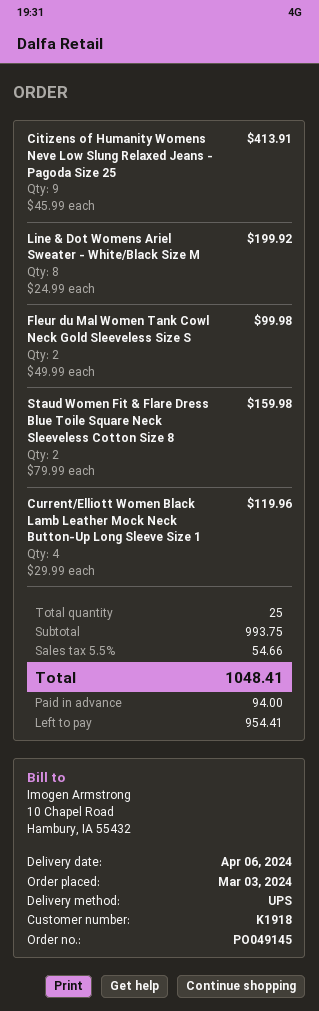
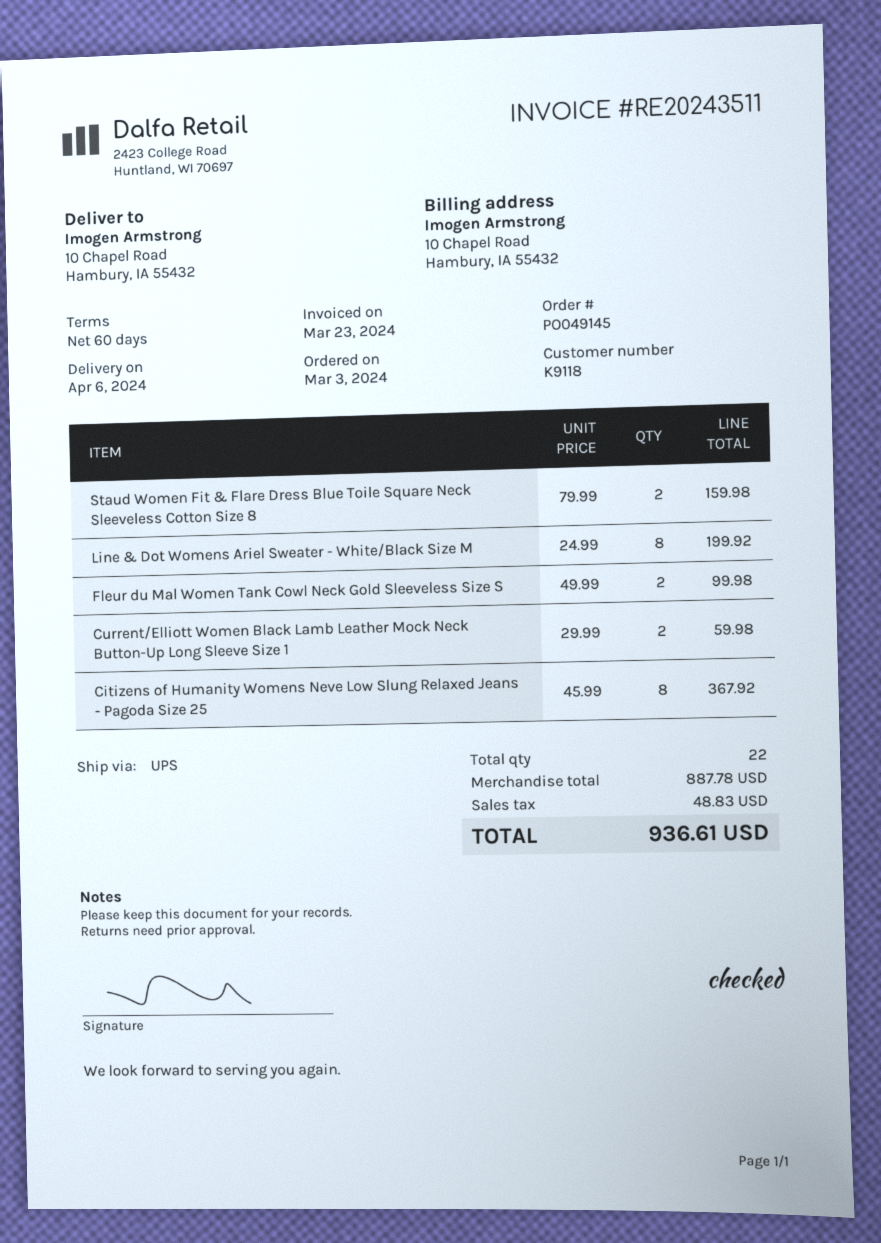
customer number: K1918 -> K9118
Citizens of Humanity Womens Neve Low Slung Relaxed Jeans - Pagoda Size 25: 9 x 45.99 = 413.91 -> 8 x 45.99 = 367.92
Current/Elliott Women Black Lamb Leather Mock Neck Button-Up Long Sleeve Size 1: 4 x 29.99 = 119.96 -> 2 x 29.99 = 59.98
total quantity: 25 -> 22
subtotal: 993.75 -> 887.78
tax: 54.66 -> 48.83
total: 1048.41 -> 936.61

